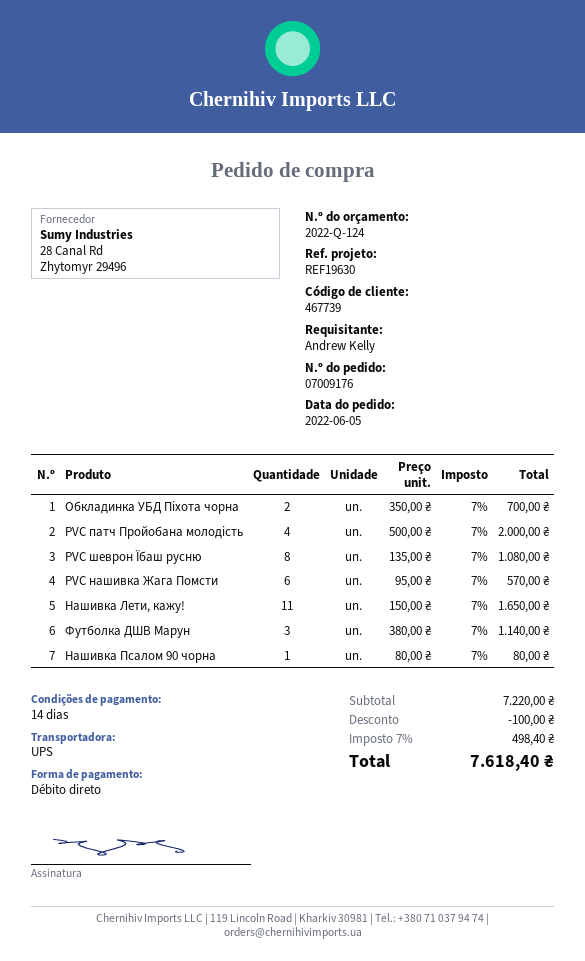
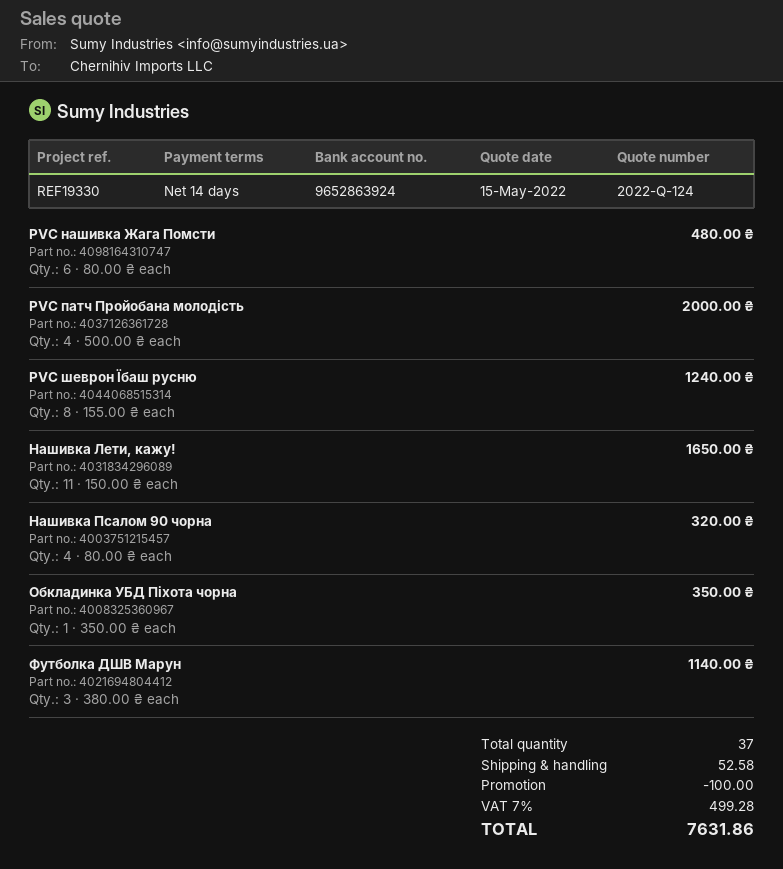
reference: REF19630 -> REF19330
Обкладинка УБД Піхота чорна: 2 x 350.00 = 700.00 -> 1 x 350.00 = 350.00
PVC шеврон Їбаш русню: 8 x 135.00 = 1080.00 -> 8 x 155.00 = 1240.00
PVC нашивка Жага Помсти: 6 x 95.00 = 570.00 -> 6 x 80.00 = 480.00
Нашивка Псалом 90 чорна: 1 x 80.00 = 80.00 -> 4 x 80.00 = 320.00
shipping: none -> 52.58
tax: 7% = 498.40 -> 7% = 499.28
total: 7618.40 -> 7631.86

